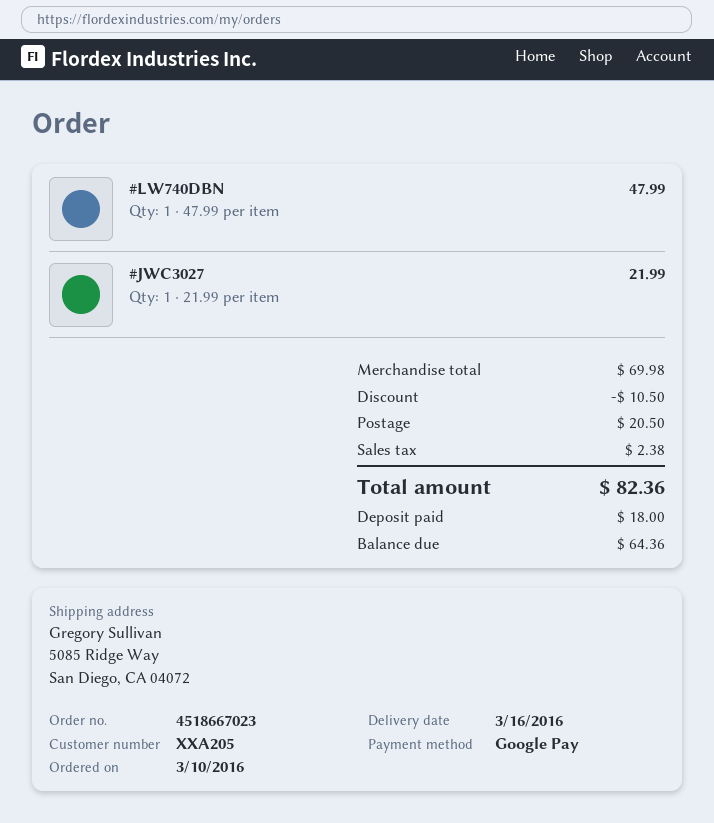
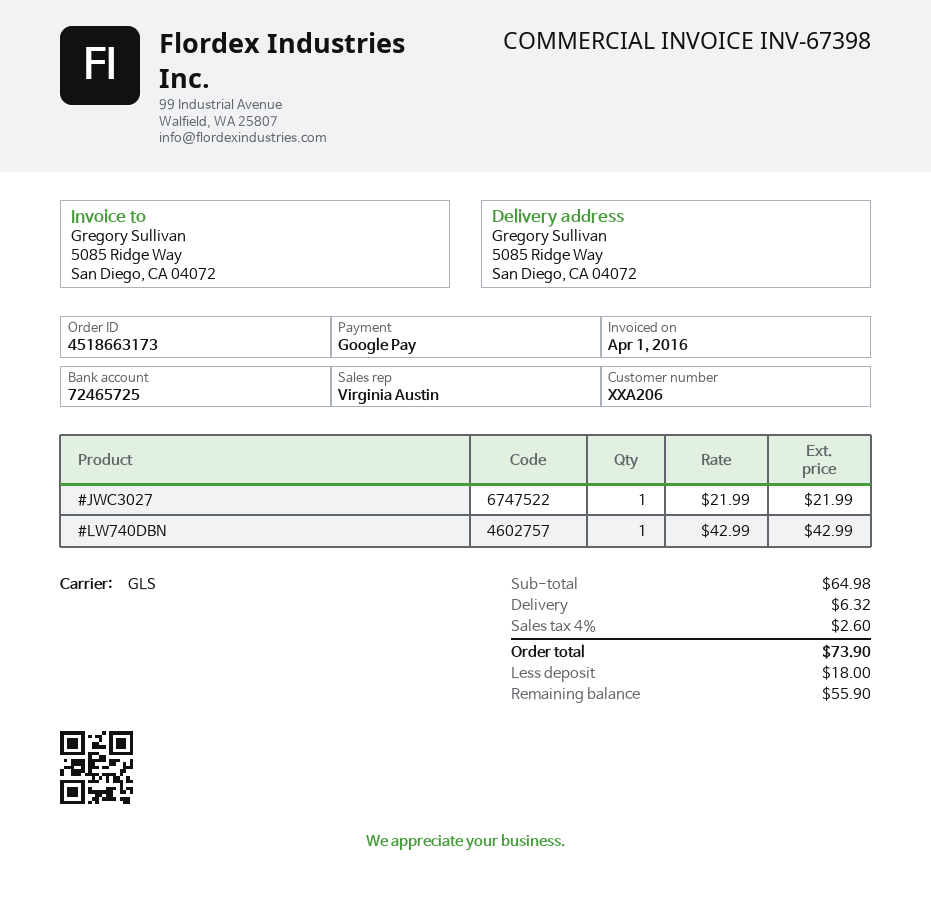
order number: 4518667023 -> 4518663173
customer number: XXA205 -> XXA206
#LW740DBN: 1 x 47.99 = 47.99 -> 1 x 42.99 = 42.99
subtotal: 69.98 -> 64.98
discount: 10.50 -> none
shipping: 20.50 -> 6.32
tax: 2.38 -> 2.60
total: 82.36 -> 73.90
balance: 64.36 -> 55.90

